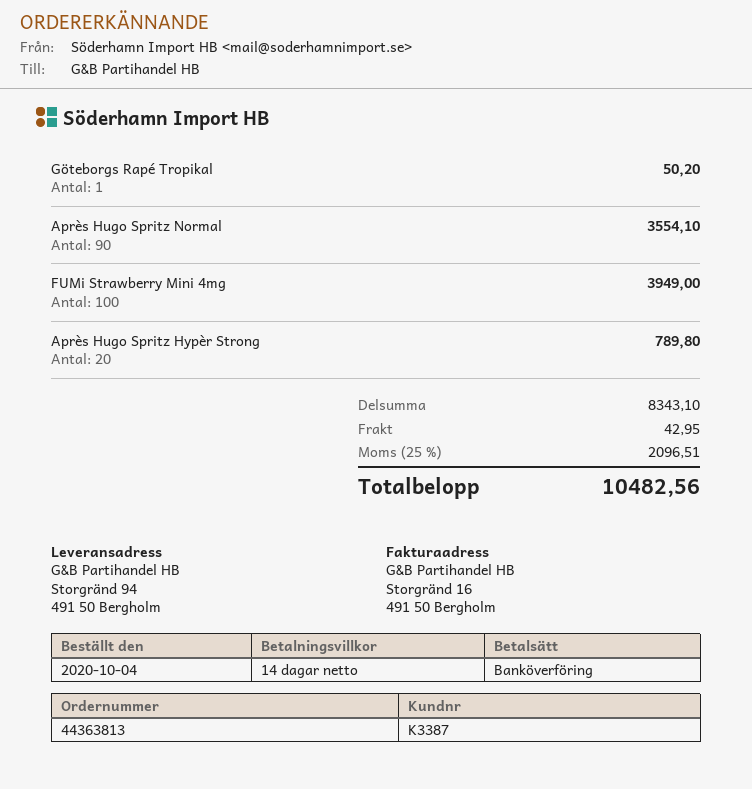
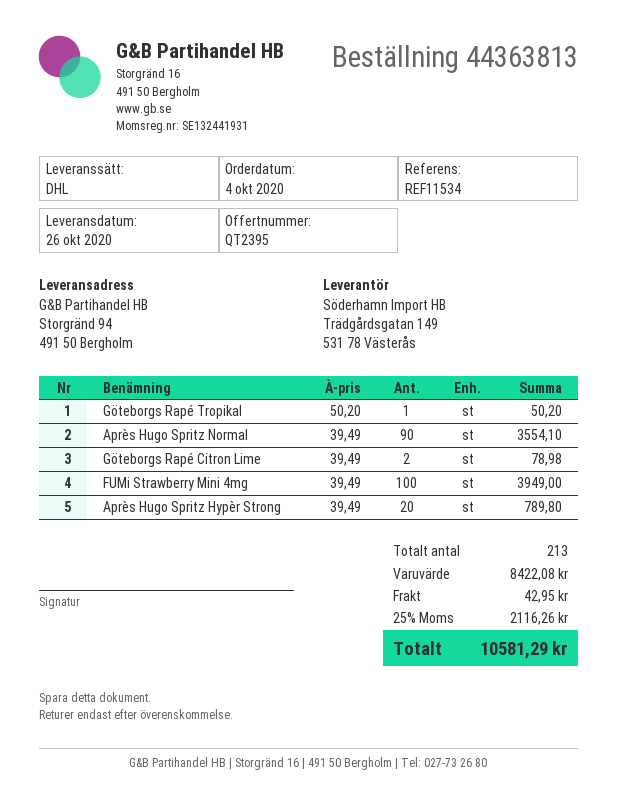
Göteborgs Rapé Citron Lime: none -> 2 for 78.98
subtotal: 8343.10 -> 8422.08
tax: 25% = 2096.51 -> 25% = 2116.26
total: 10482.56 -> 10581.29

